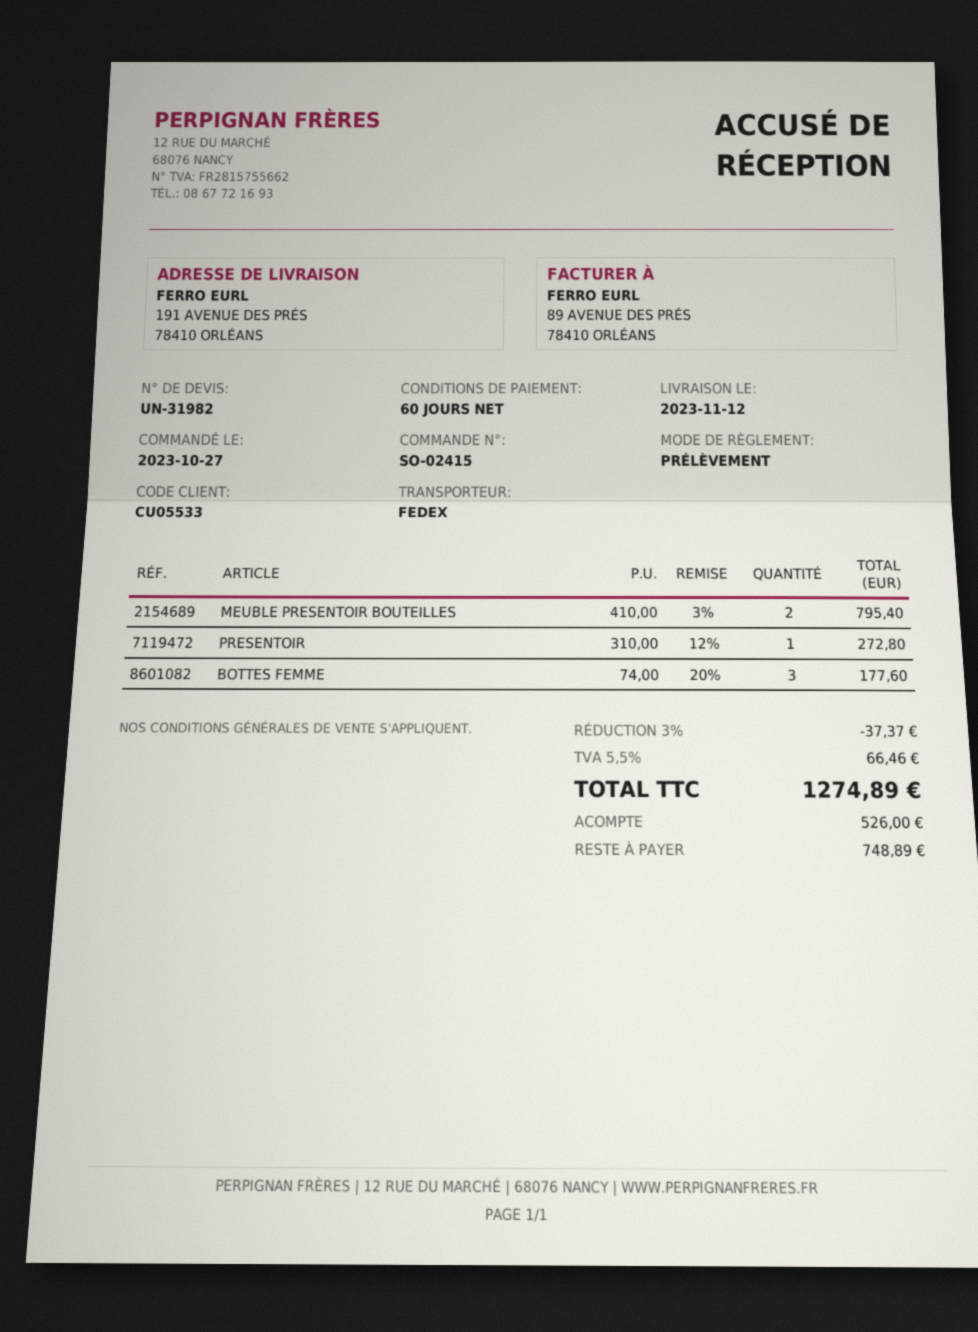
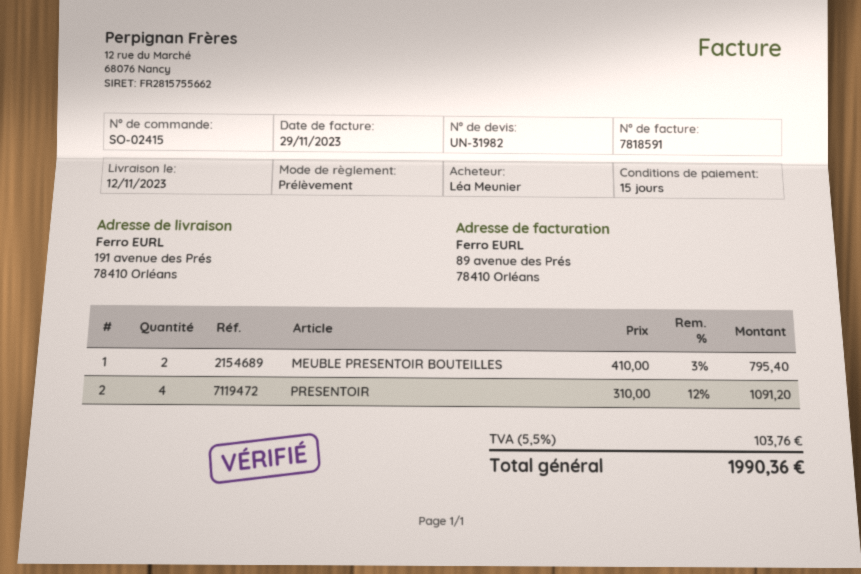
payment terms: 60 days -> 15 days
PRESENTOIR: 1 x 310.00 - 12% = 272.80 -> 4 x 310.00 - 12% = 1091.20
BOTTES FEMME: 3 x 74.00 - 20% = 177.60 -> none
discount: 3% = 37.37 -> none
tax: 5.5% = 66.46 -> 5.5% = 103.76
total: 1274.89 -> 1990.36

